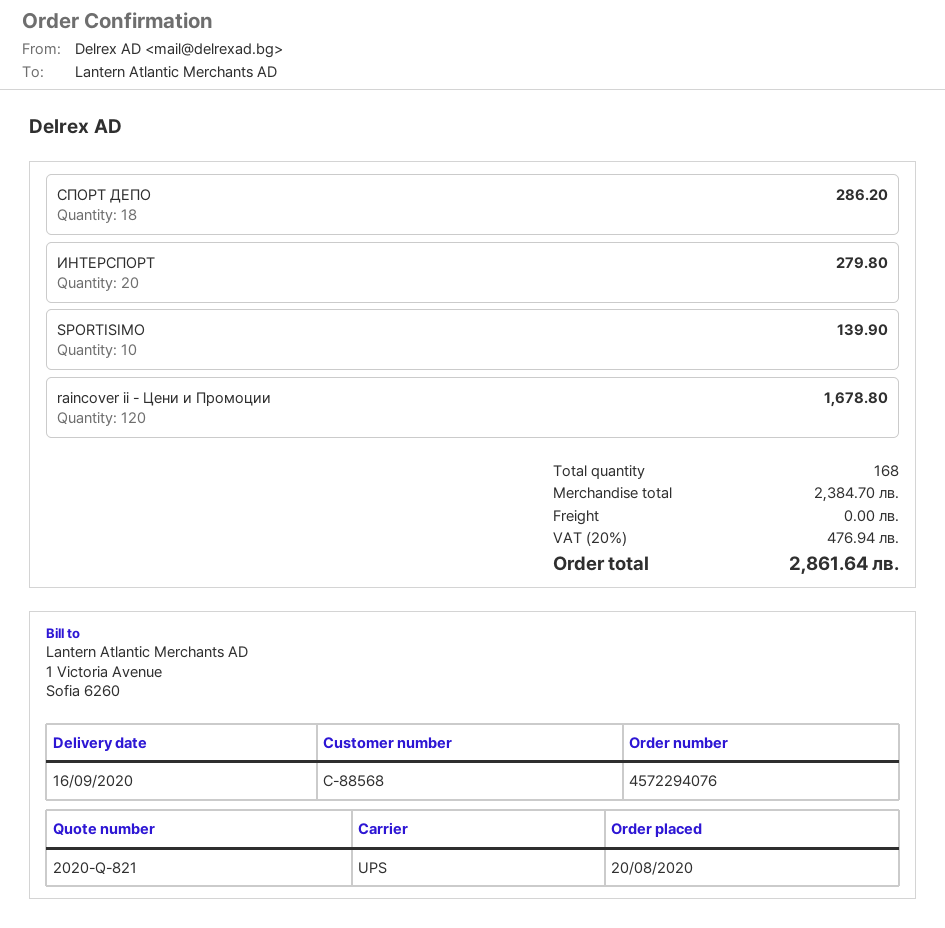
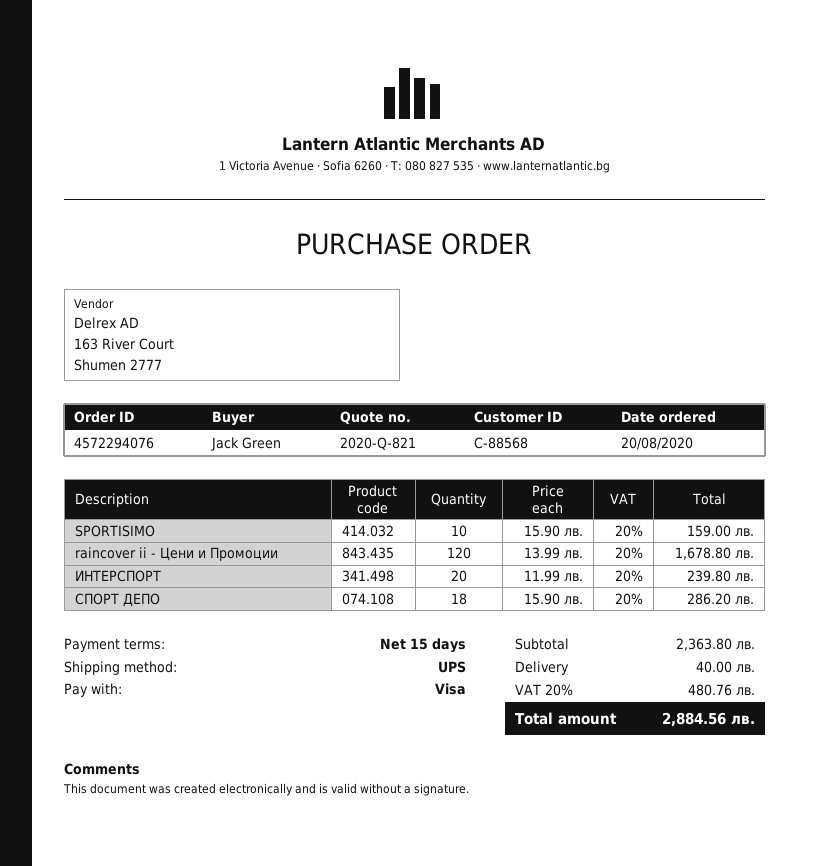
ИНТЕРСПОРТ: 20 for 279.80 -> 20 for 239.80
SPORTISIMO: 10 for 139.90 -> 10 for 159.00
subtotal: 2384.70 -> 2363.80
shipping: 0.00 -> 40.00
tax: 20% = 476.94 -> 20% = 480.76
total: 2861.64 -> 2884.56

